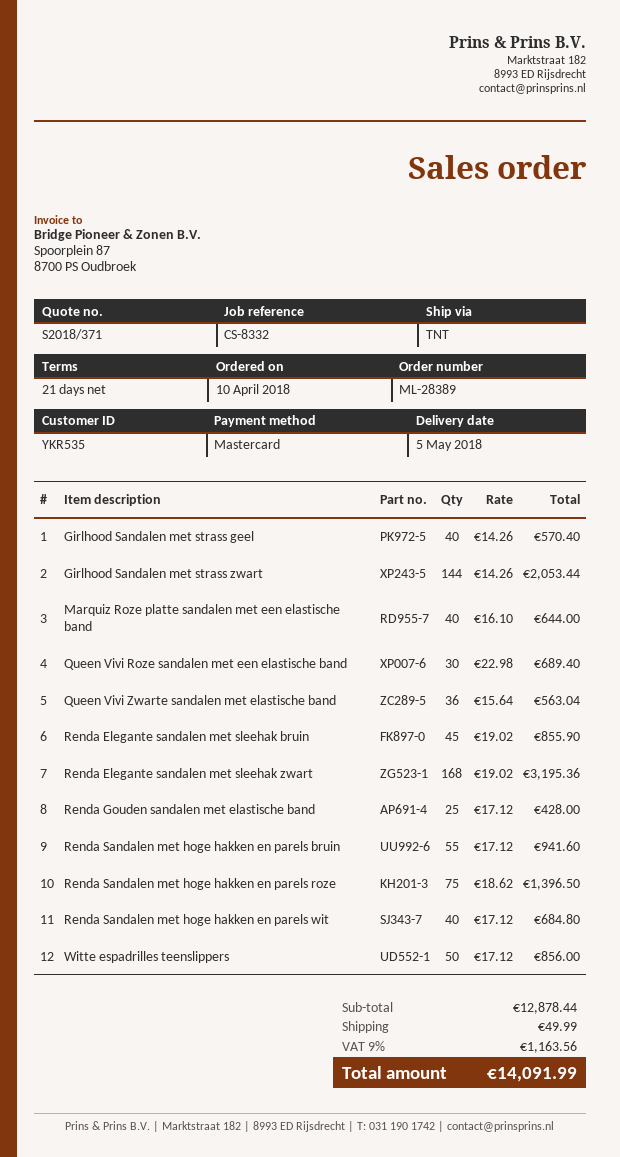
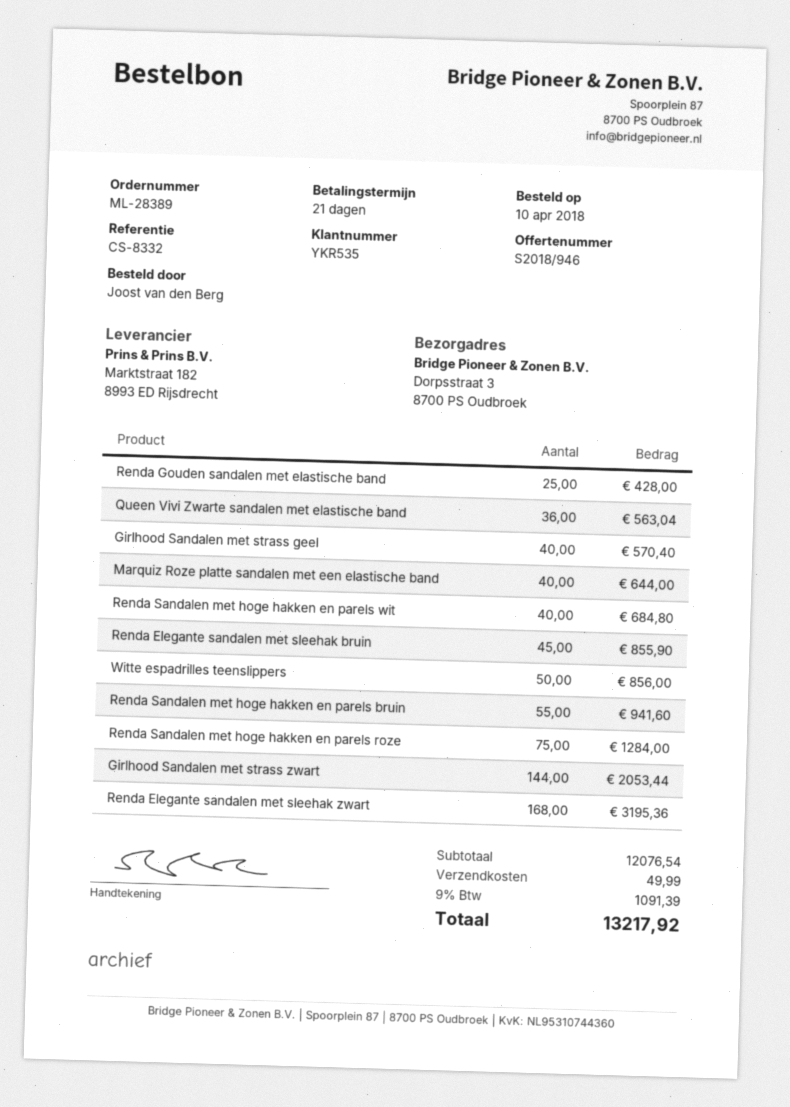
quote number: S2018/371 -> S2018/946
Queen Vivi Roze sandalen met een elastische band: 30 for 689.40 -> none
Renda Sandalen met hoge hakken en parels roze: 75 for 1396.50 -> 75 for 1284.00
subtotal: 12878.44 -> 12076.54
tax: 9% = 1163.56 -> 9% = 1091.39
total: 14091.99 -> 13217.92

